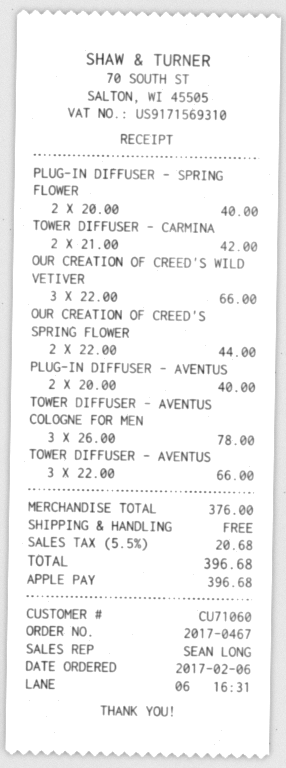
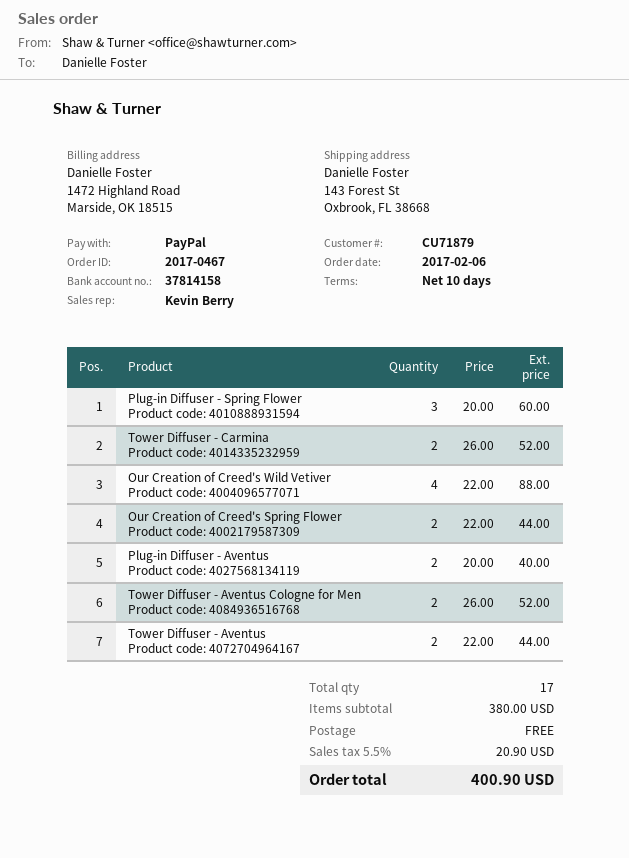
customer number: CU71060 -> CU71879
sales rep: SEAN LONG -> Kevin Berry
payment method: Apple Pay -> PayPal
PLUG-IN DIFFUSER - SPRING FLOWER: 2 x 20.00 = 40.00 -> 3 x 20.00 = 60.00
TOWER DIFFUSER - CARMINA: 2 x 21.00 = 42.00 -> 2 x 26.00 = 52.00
OUR CREATION OF CREED'S WILD VETIVER: 3 x 22.00 = 66.00 -> 4 x 22.00 = 88.00
TOWER DIFFUSER - AVENTUS COLOGNE FOR MEN: 3 x 26.00 = 78.00 -> 2 x 26.00 = 52.00
TOWER DIFFUSER - AVENTUS: 3 x 22.00 = 66.00 -> 2 x 22.00 = 44.00
subtotal: 376.00 -> 380.00
tax: 5.5% = 20.68 -> 5.5% = 20.90
total: 396.68 -> 400.90

